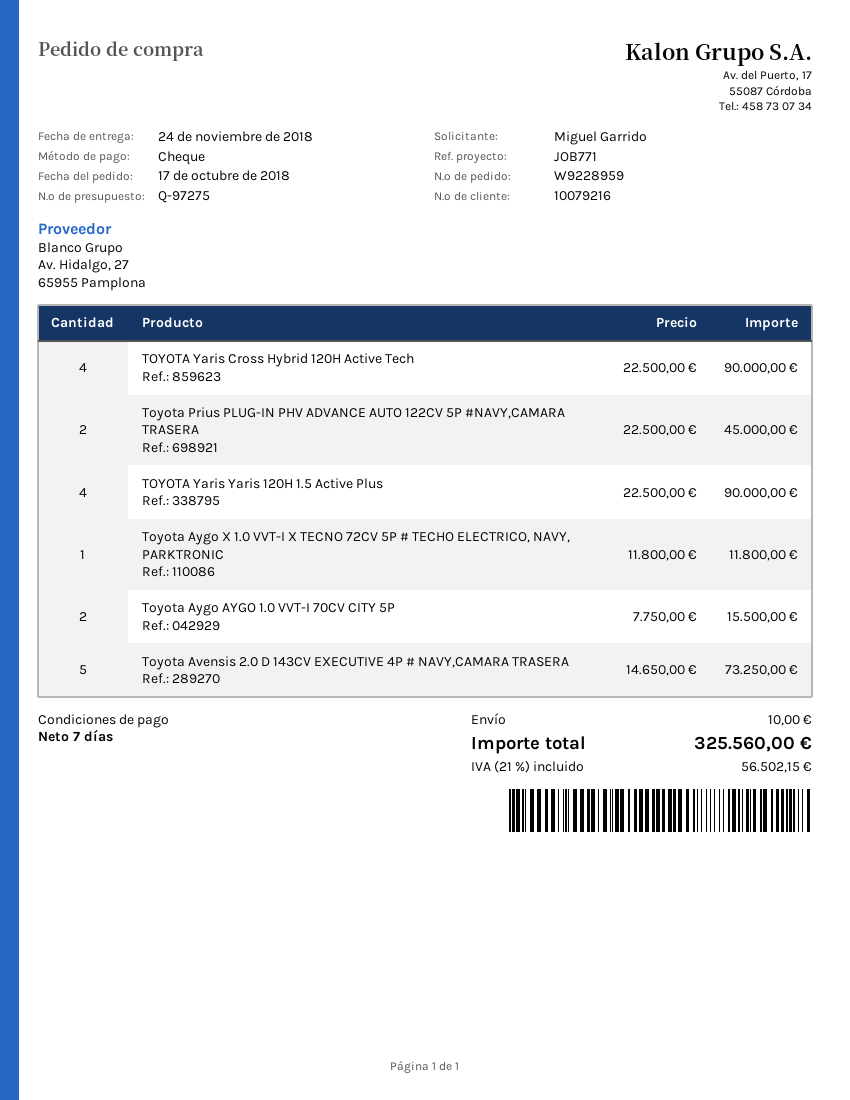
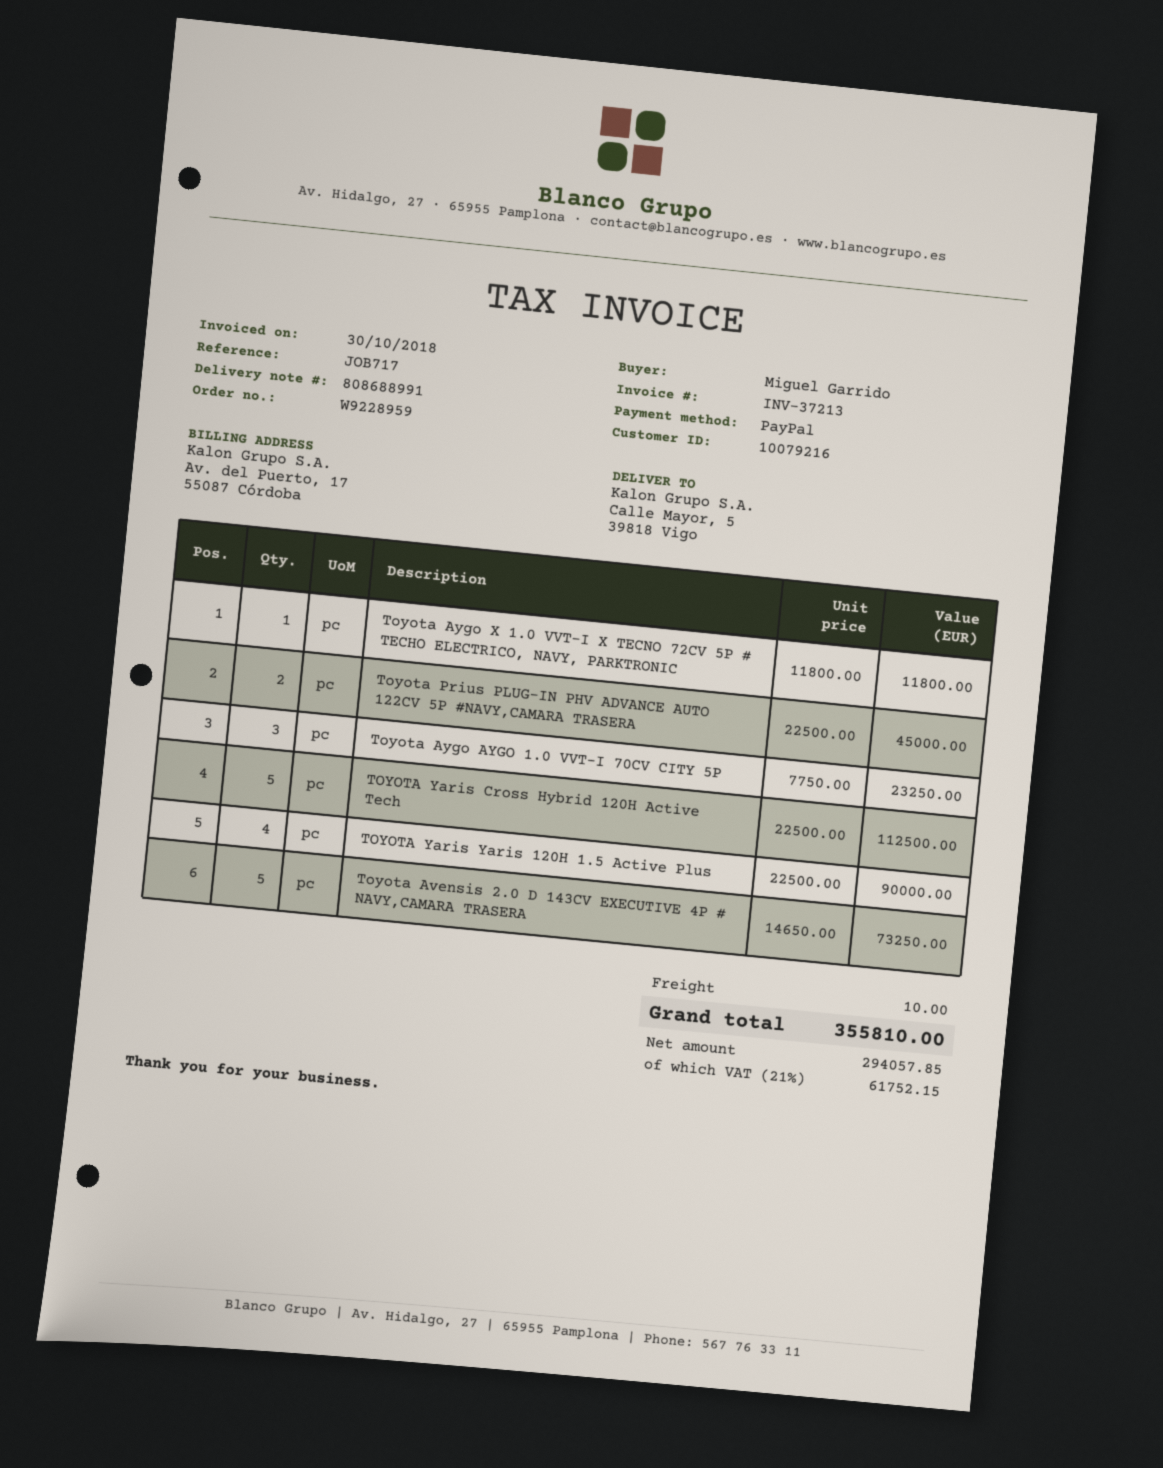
reference: JOB771 -> JOB717
payment method: cheque -> PayPal
TOYOTA Yaris Cross Hybrid 120H Active Tech: 4 x 22500.00 = 90000.00 -> 5 x 22500.00 = 112500.00
Toyota Aygo AYGO 1.0 VVT-I 70CV CITY 5P: 2 x 7750.00 = 15500.00 -> 3 x 7750.00 = 23250.00
tax: 21% = 56502.15 -> 21% = 61752.15
total: 325560.00 -> 355810.00

